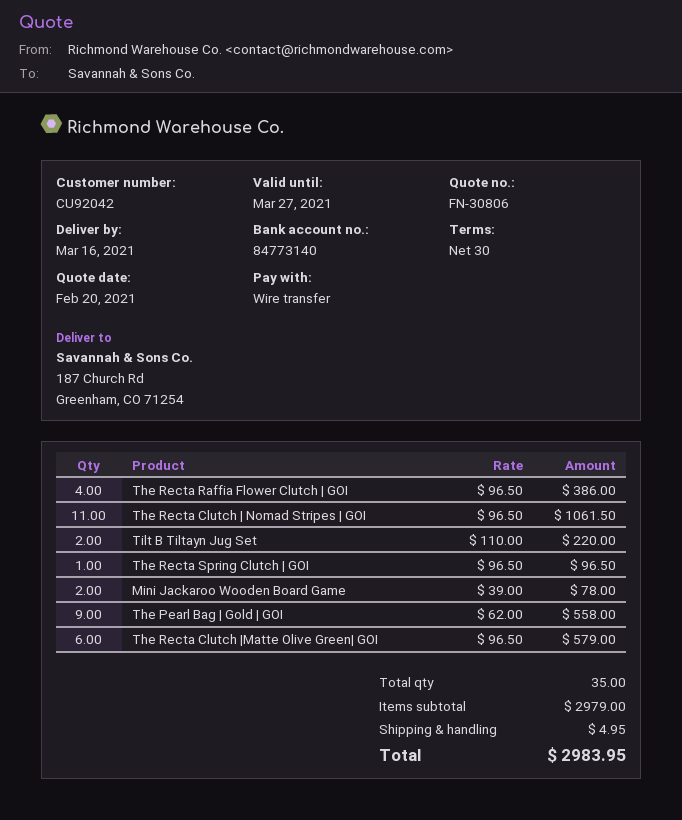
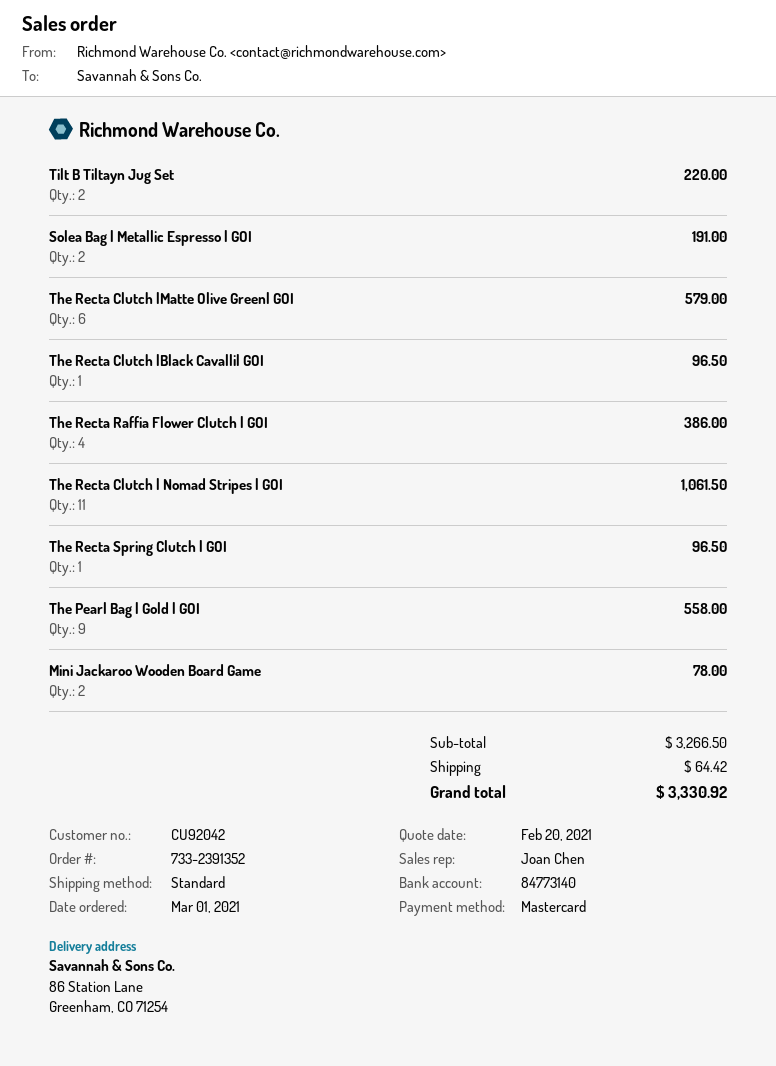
payment method: bank transfer -> Mastercard
ship to: 187 Church Rd, Greenham, CO 71254 -> 86 Station Lane, Greenham, CO 71254
Solea Bag | Metallic Espresso | GOI: none -> 2 for 191.00
The Recta Clutch |Black Cavalli| GOI: none -> 1 for 96.50
subtotal: 2979.00 -> 3266.50
shipping: 4.95 -> 64.42
total: 2983.95 -> 3330.92

